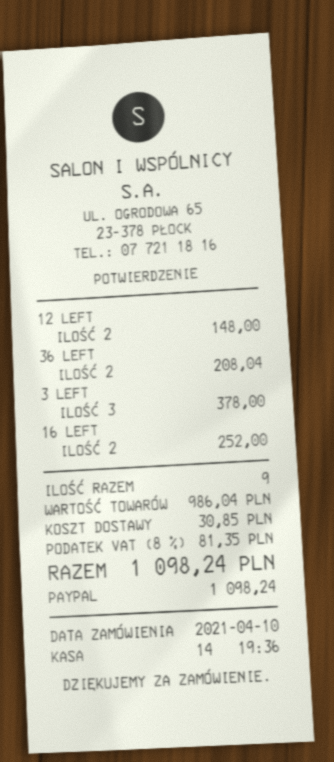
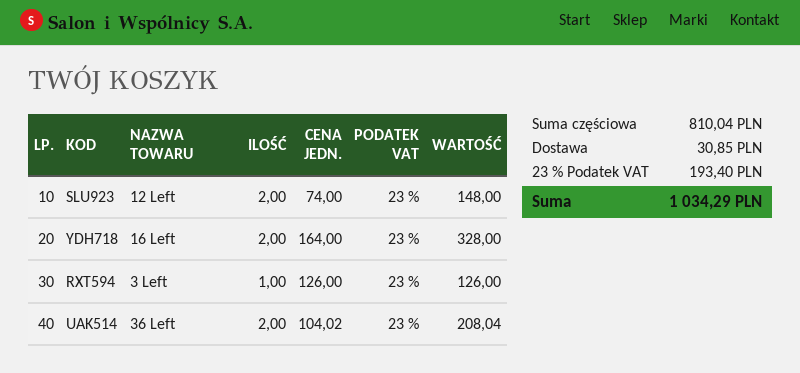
3 LEFT: 3 for 378.00 -> 1 for 126.00
16 LEFT: 2 for 252.00 -> 2 for 328.00
subtotal: 986.04 -> 810.04
tax: 8% = 81.35 -> 23% = 193.40
total: 1098.24 -> 1034.29

